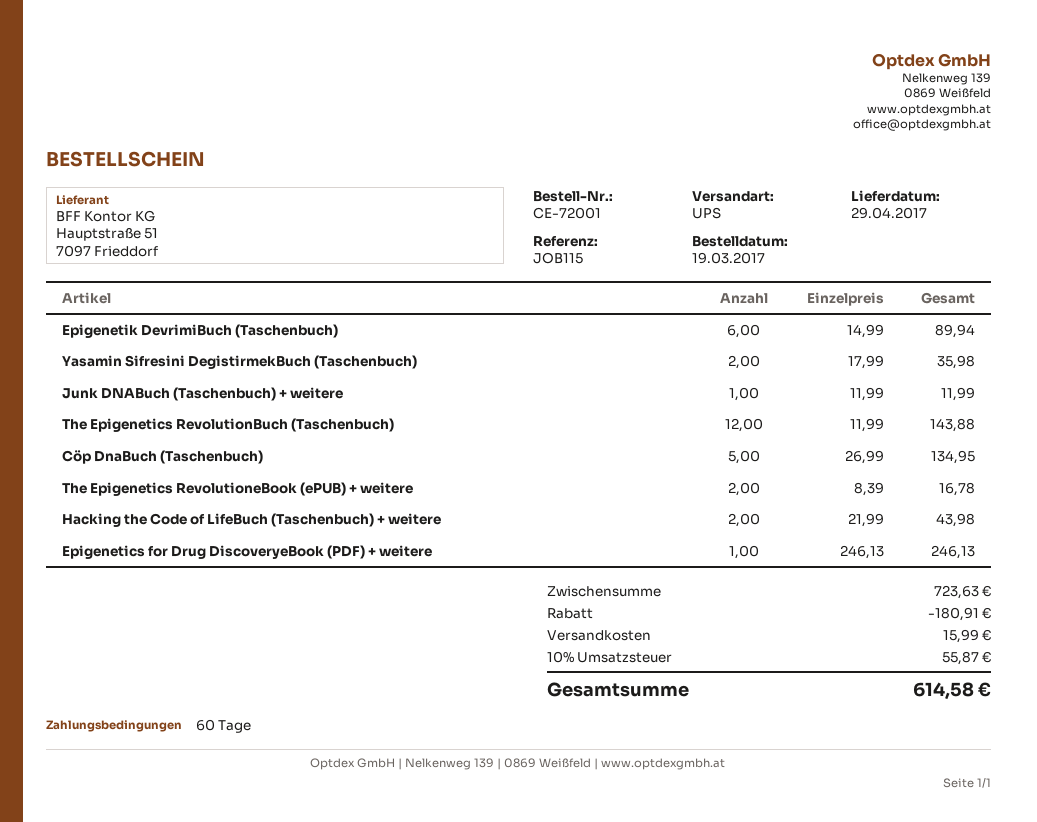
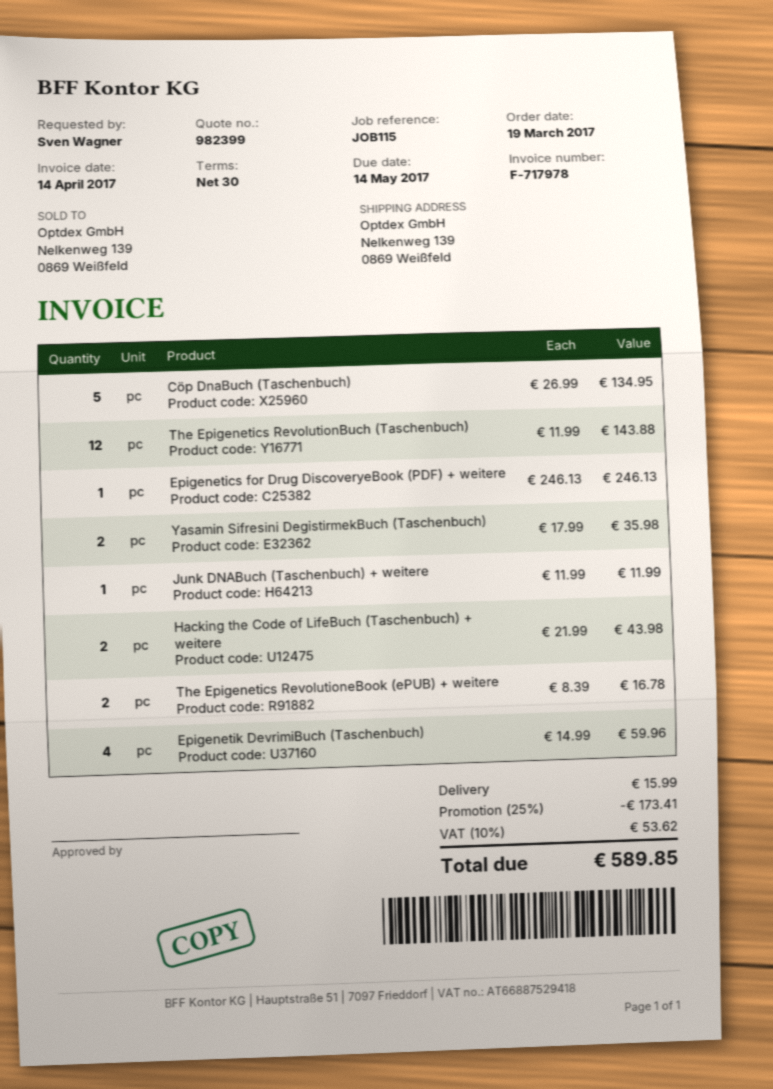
payment terms: 60 days -> 30 days
Epigenetik DevrimiBuch (Taschenbuch): 6 x 14.99 = 89.94 -> 4 x 14.99 = 59.96
discount: 180.91 -> 173.41
tax: 10% = 55.87 -> 10% = 53.62
total: 614.58 -> 589.85

